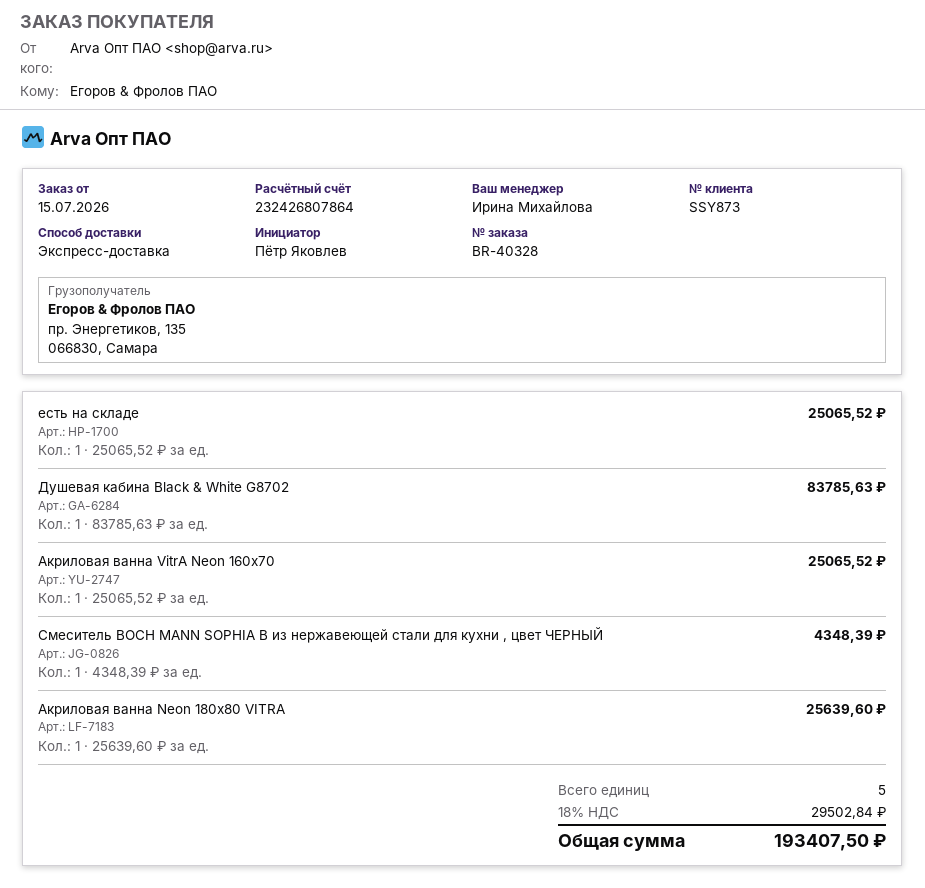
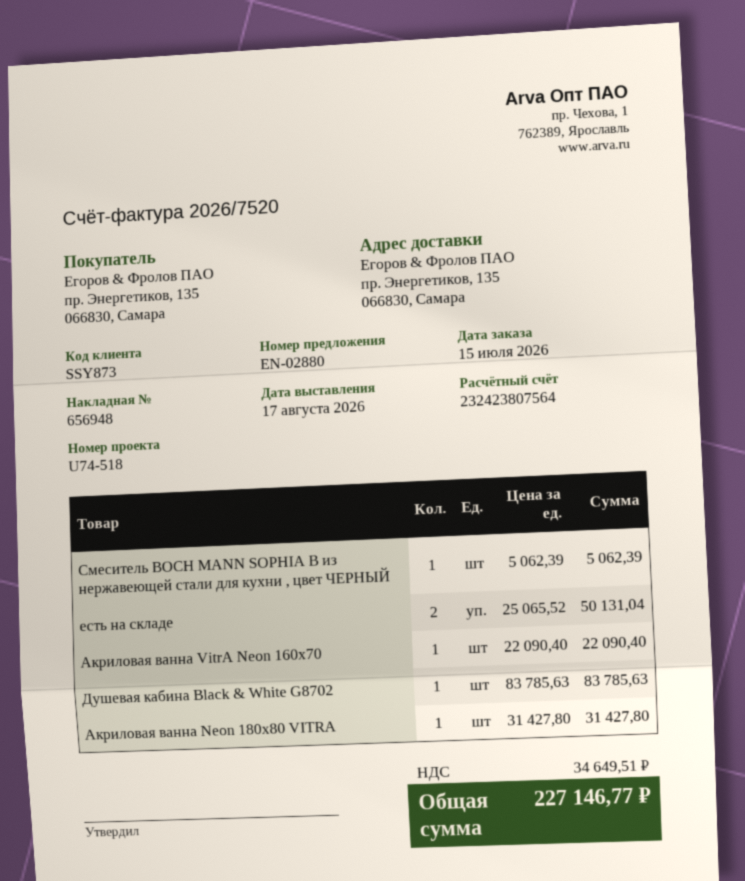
bank account: 232426807864 -> 232423807564
есть на складе: 1 x 25065.52 = 25065.52 -> 2 x 25065.52 = 50131.04
Акриловая ванна VitrA Neon 160x70: 1 x 25065.52 = 25065.52 -> 1 x 22090.40 = 22090.40
Смеситель BOCH MANN SOPHIA B из нержавеющей стали для кухни , цвет ЧЕРНЫЙ: 1 x 4348.39 = 4348.39 -> 1 x 5062.39 = 5062.39
Акриловая ванна Neon 180x80 VITRA: 1 x 25639.60 = 25639.60 -> 1 x 31427.80 = 31427.80
tax: 29502.84 -> 34649.51
total: 193407.50 -> 227146.77

